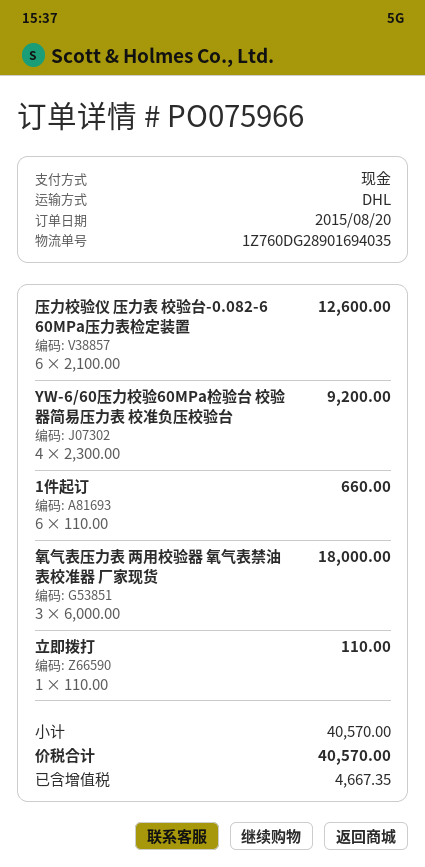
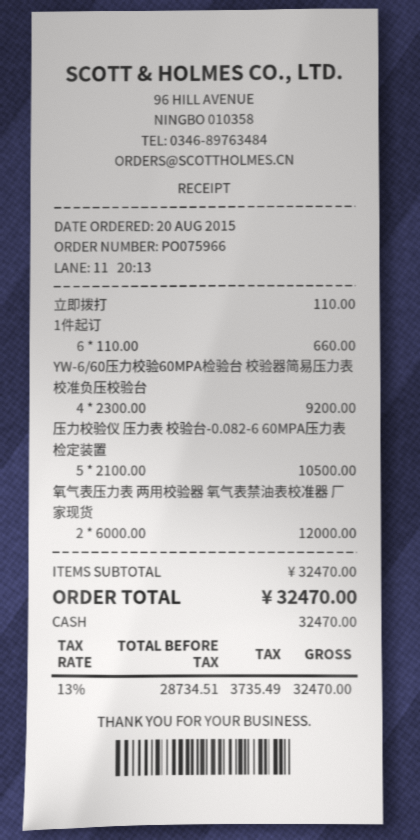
压力校验仪 压力表 校验台-0.082-6 60MPa压力表检定装置: 6 x 2100.00 = 12600.00 -> 5 x 2100.00 = 10500.00
氧气表压力表 两用校验器 氧气表禁油表校准器 厂家现货: 3 x 6000.00 = 18000.00 -> 2 x 6000.00 = 12000.00
subtotal: 40570.00 -> 32470.00
tax: 4667.35 -> 3735.49
total: 40570.00 -> 32470.00

